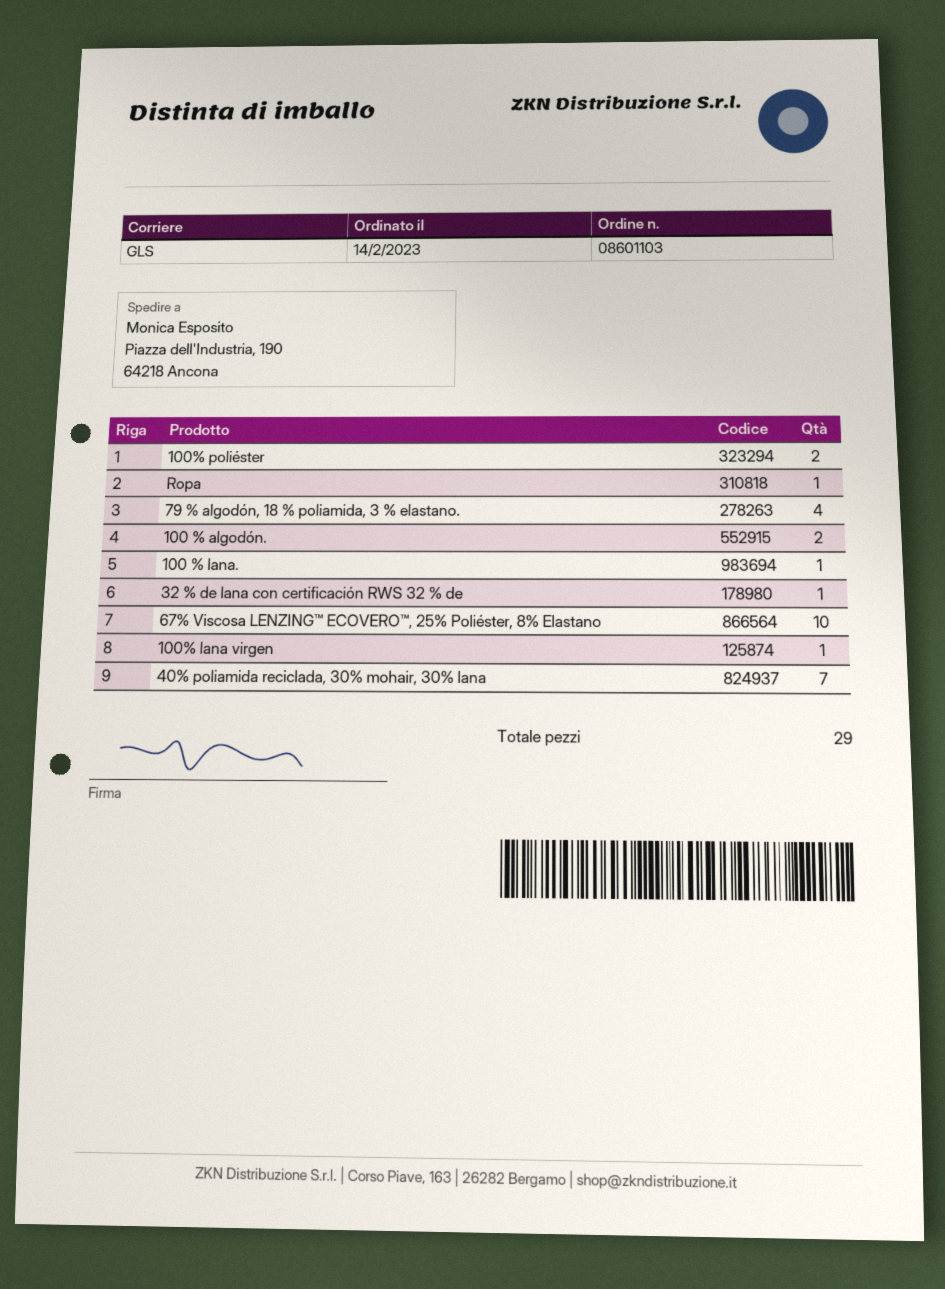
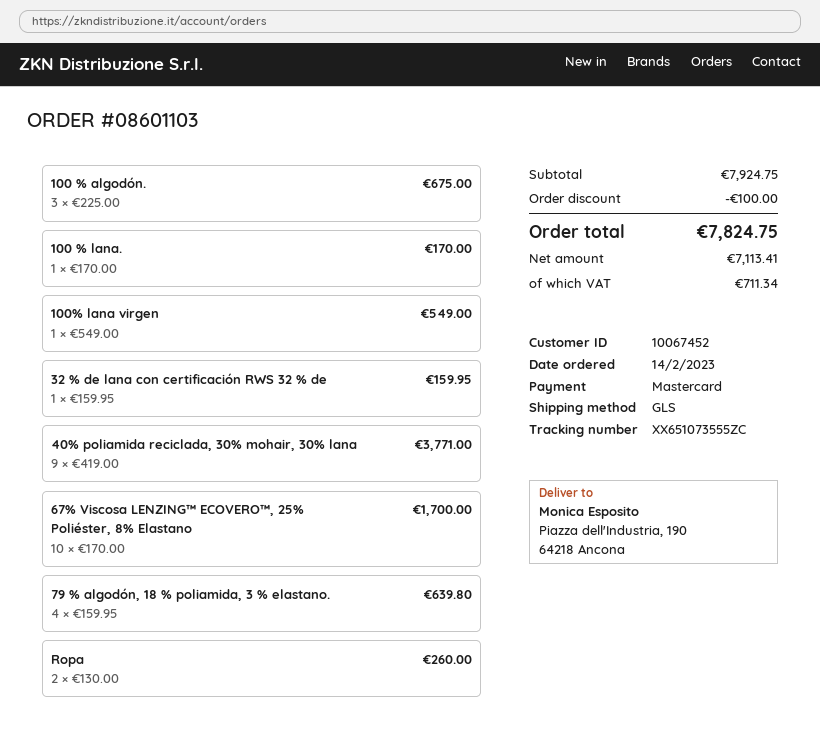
100% poliéster: 2 -> none
Ropa: 1 -> 2
100 % algodón.: 2 -> 3
40% poliamida reciclada, 30% mohair, 30% lana: 7 -> 9

